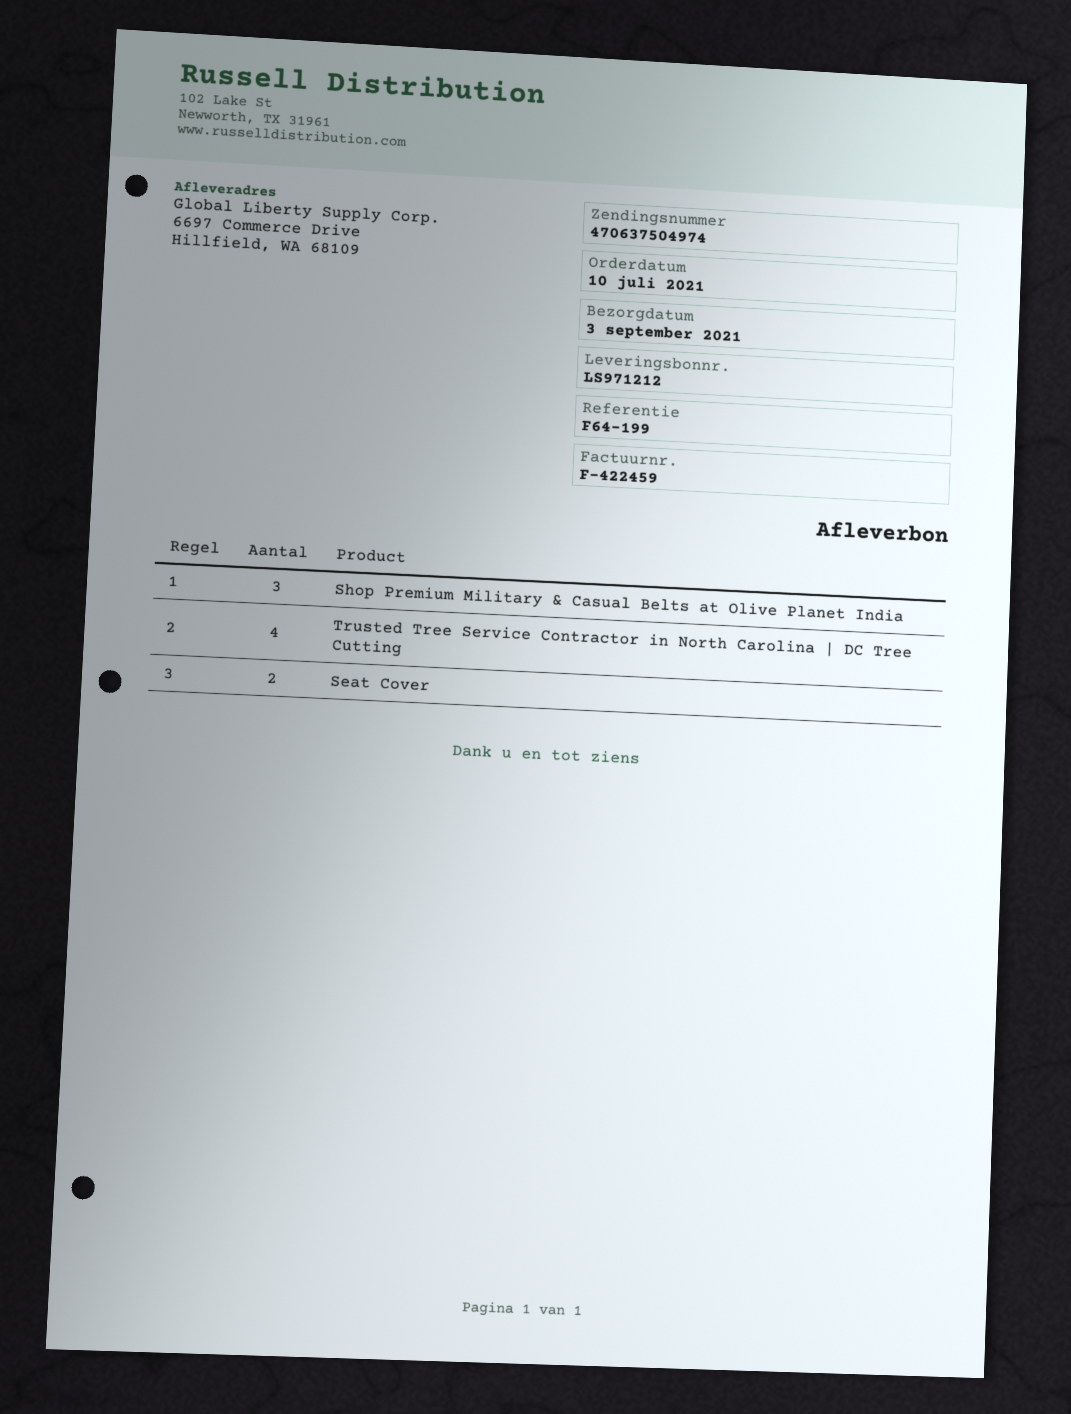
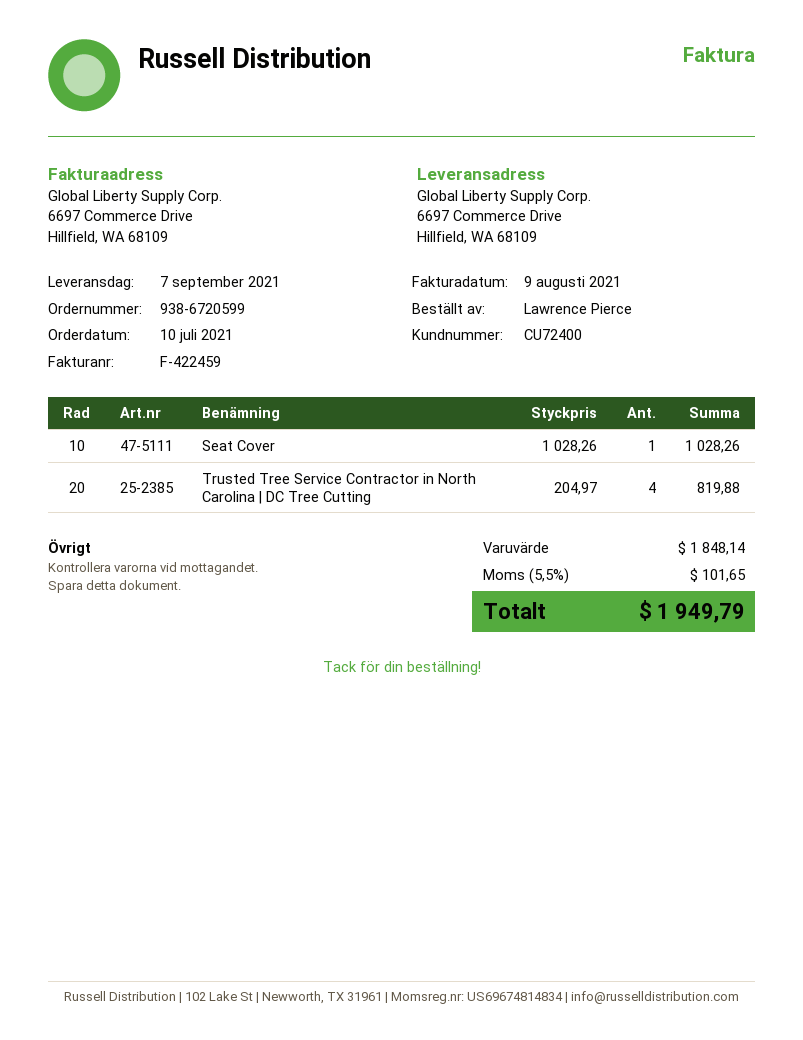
delivery date: 2021-09-03 -> 2021-09-07
Shop Premium Military & Casual Belts at Olive Planet India: 3 -> none
Seat Cover: 2 -> 1

